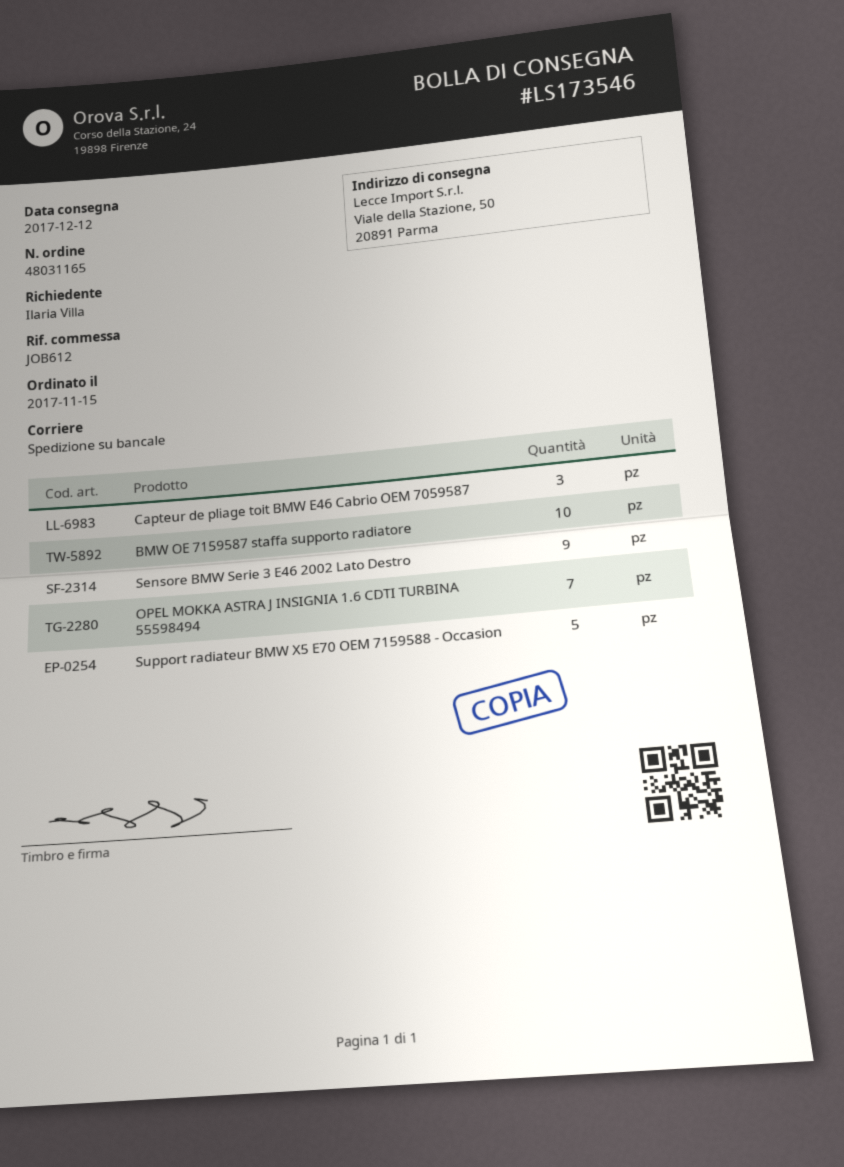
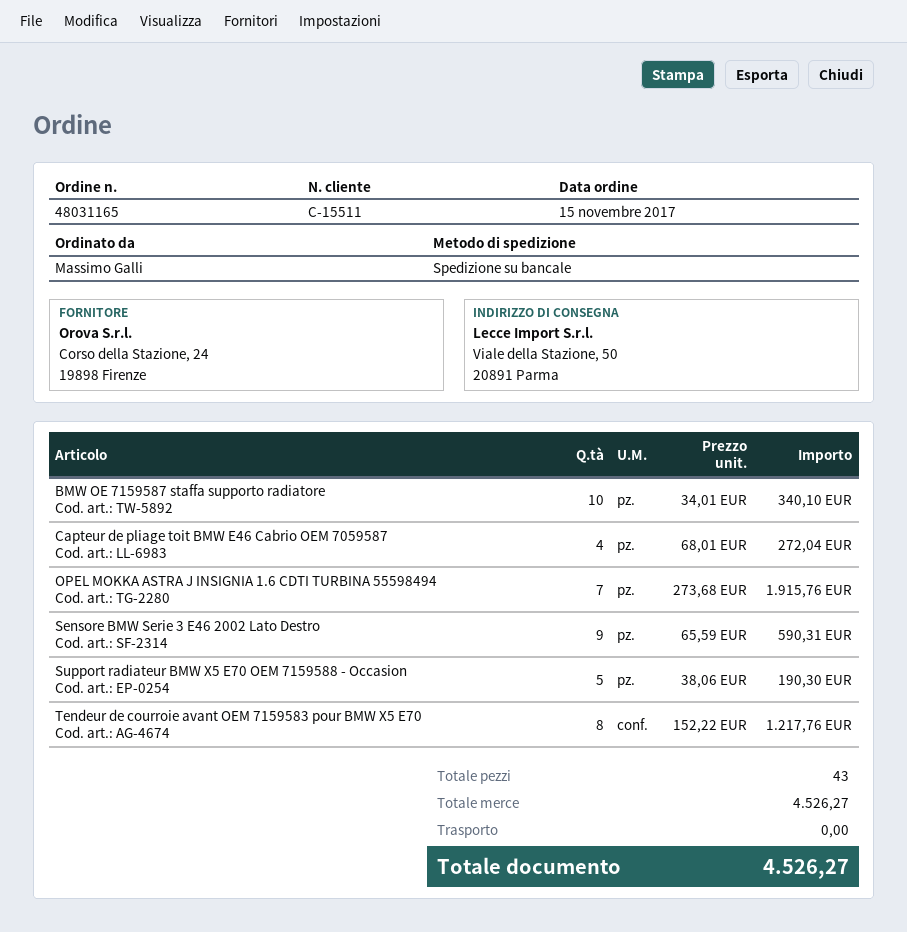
ordered by: Ilaria Villa -> Massimo Galli
Capteur de pliage toit BMW E46 Cabrio OEM 7059587: 3 -> 4
Tendeur de courroie avant OEM 7159583 pour BMW X5 E70: none -> 8

